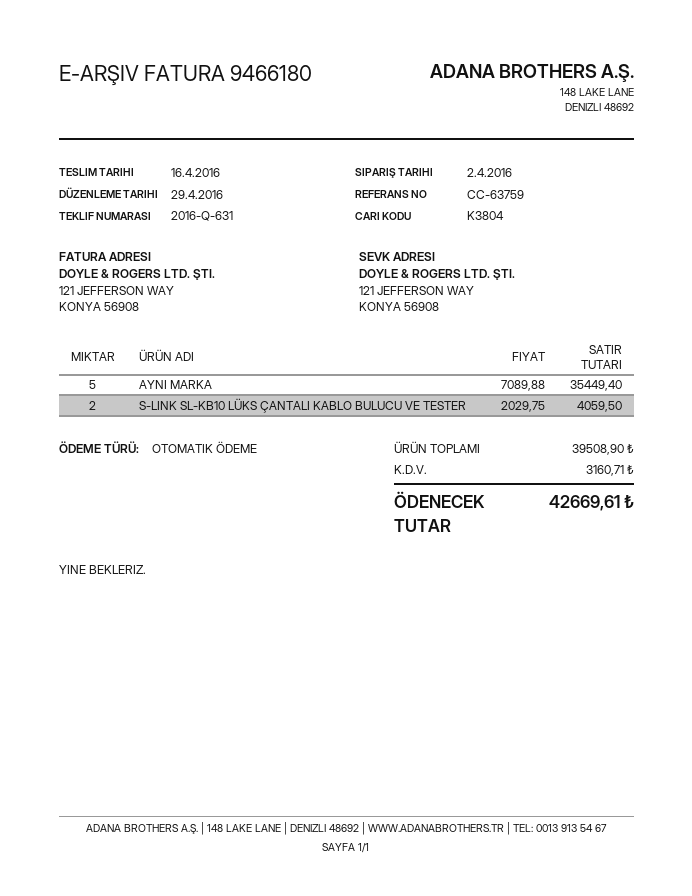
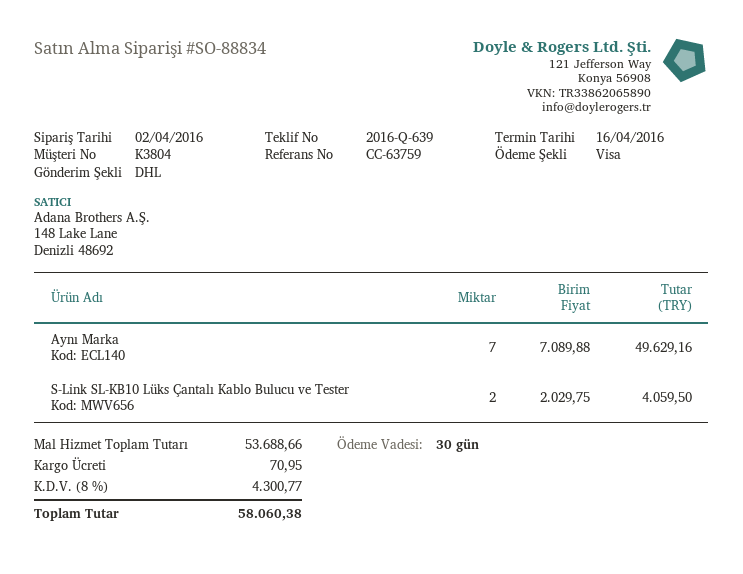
quote number: 2016-Q-631 -> 2016-Q-639
payment method: direct debit -> Visa
AYNI MARKA: 5 x 7089.88 = 35449.40 -> 7 x 7089.88 = 49629.16
subtotal: 39508.90 -> 53688.66
shipping: none -> 70.95
tax: 3160.71 -> 4300.77
total: 42669.61 -> 58060.38

